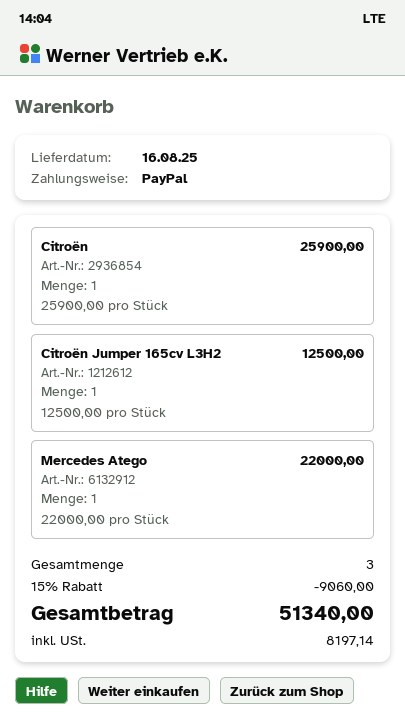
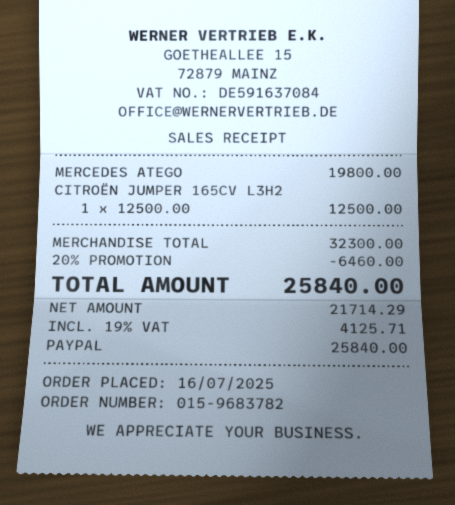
Citroën: 1 x 25900.00 = 25900.00 -> none
Mercedes Atego: 1 x 22000.00 = 22000.00 -> 1 x 19800.00 = 19800.00
discount: 15% = 9060.00 -> 20% = 6460.00
tax: 8197.14 -> 4125.71
total: 51340.00 -> 25840.00

